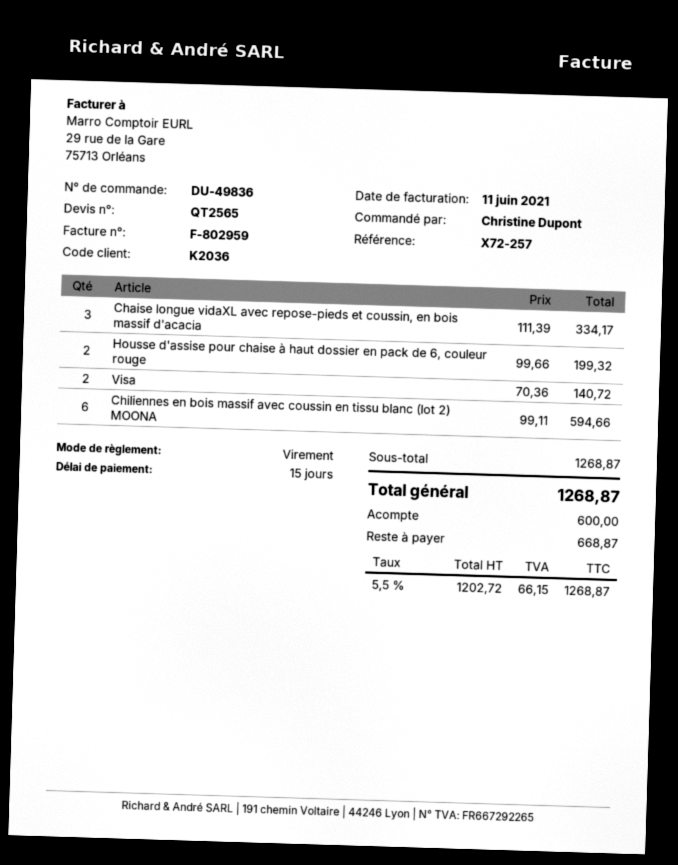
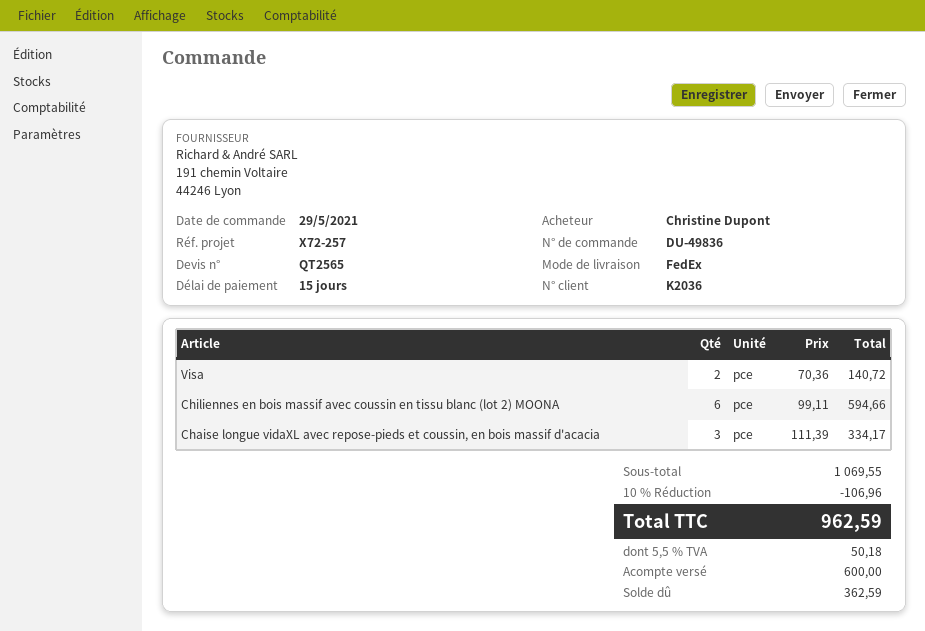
Housse d'assise pour chaise à haut dossier en pack de 6, couleur rouge: 2 x 99.66 = 199.32 -> none
subtotal: 1268.87 -> 1069.55
discount: none -> 10% = 106.96
tax: 5.5% = 66.15 -> 5.5% = 50.18
total: 1268.87 -> 962.59
balance: 668.87 -> 362.59

